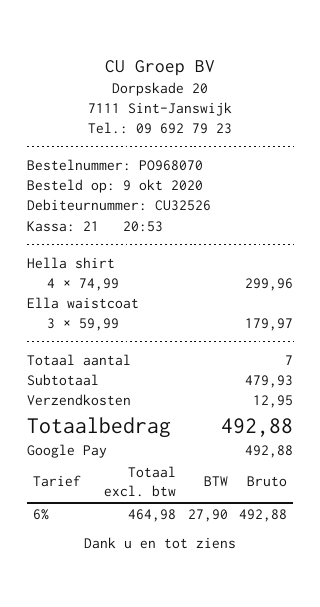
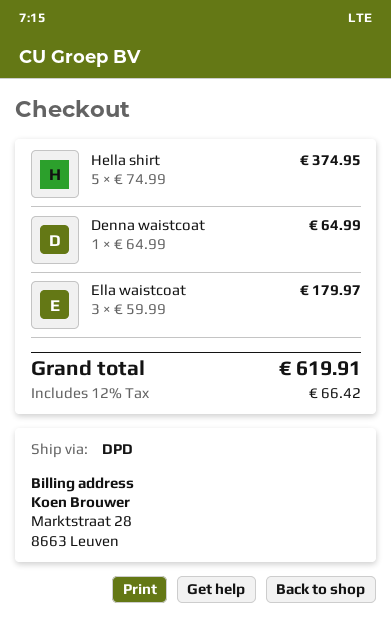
Hella shirt: 4 x 74.99 = 299.96 -> 5 x 74.99 = 374.95
Denna waistcoat: none -> 1 x 64.99 = 64.99
shipping: 12.95 -> none
tax: 6% = 27.90 -> 12% = 66.42
total: 492.88 -> 619.91

